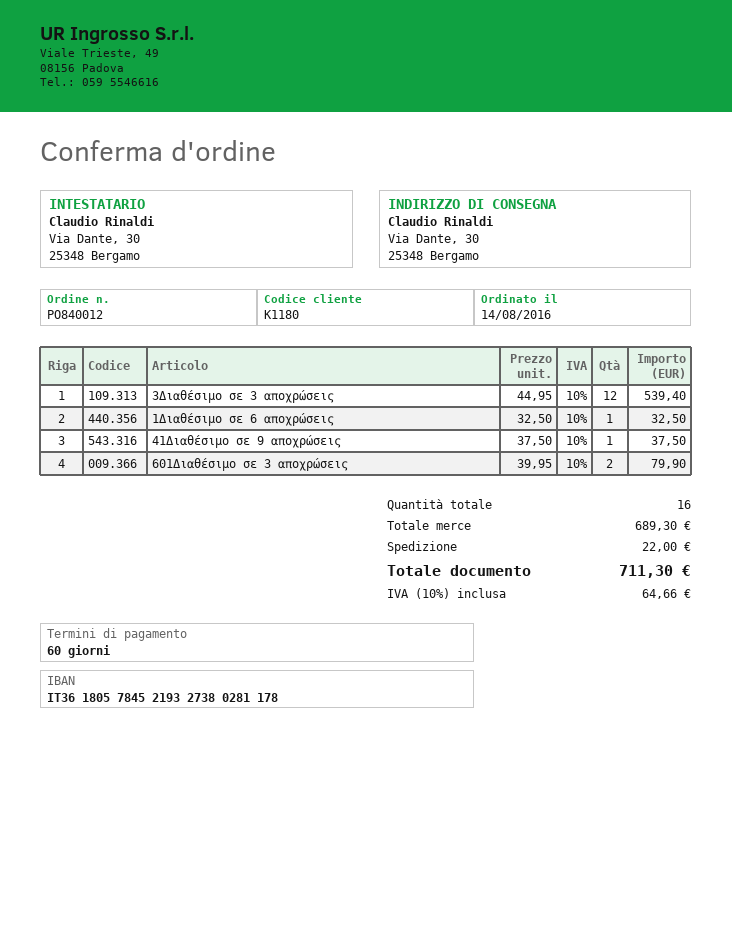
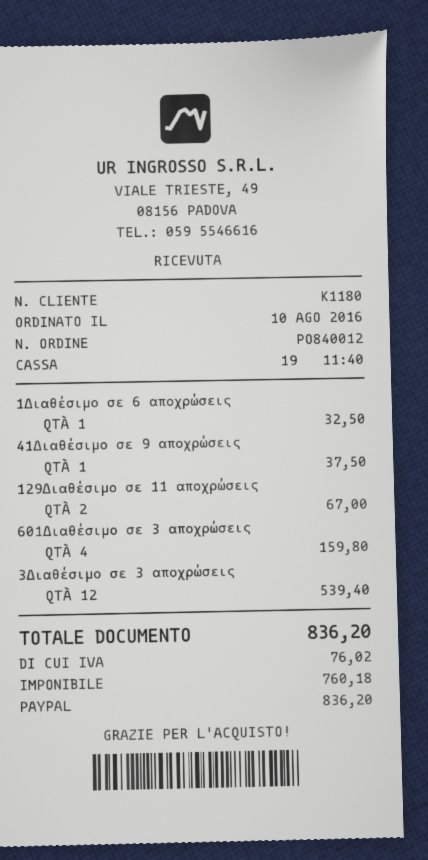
order date: 2016-08-14 -> 2016-08-10
601Διαθέσιμο σε 3 αποχρώσεις: 2 for 79.90 -> 4 for 159.80
129Διαθέσιμο σε 11 αποχρώσεις: none -> 2 for 67.00
shipping: 22.00 -> none
tax: 64.66 -> 76.02
total: 711.30 -> 836.20

